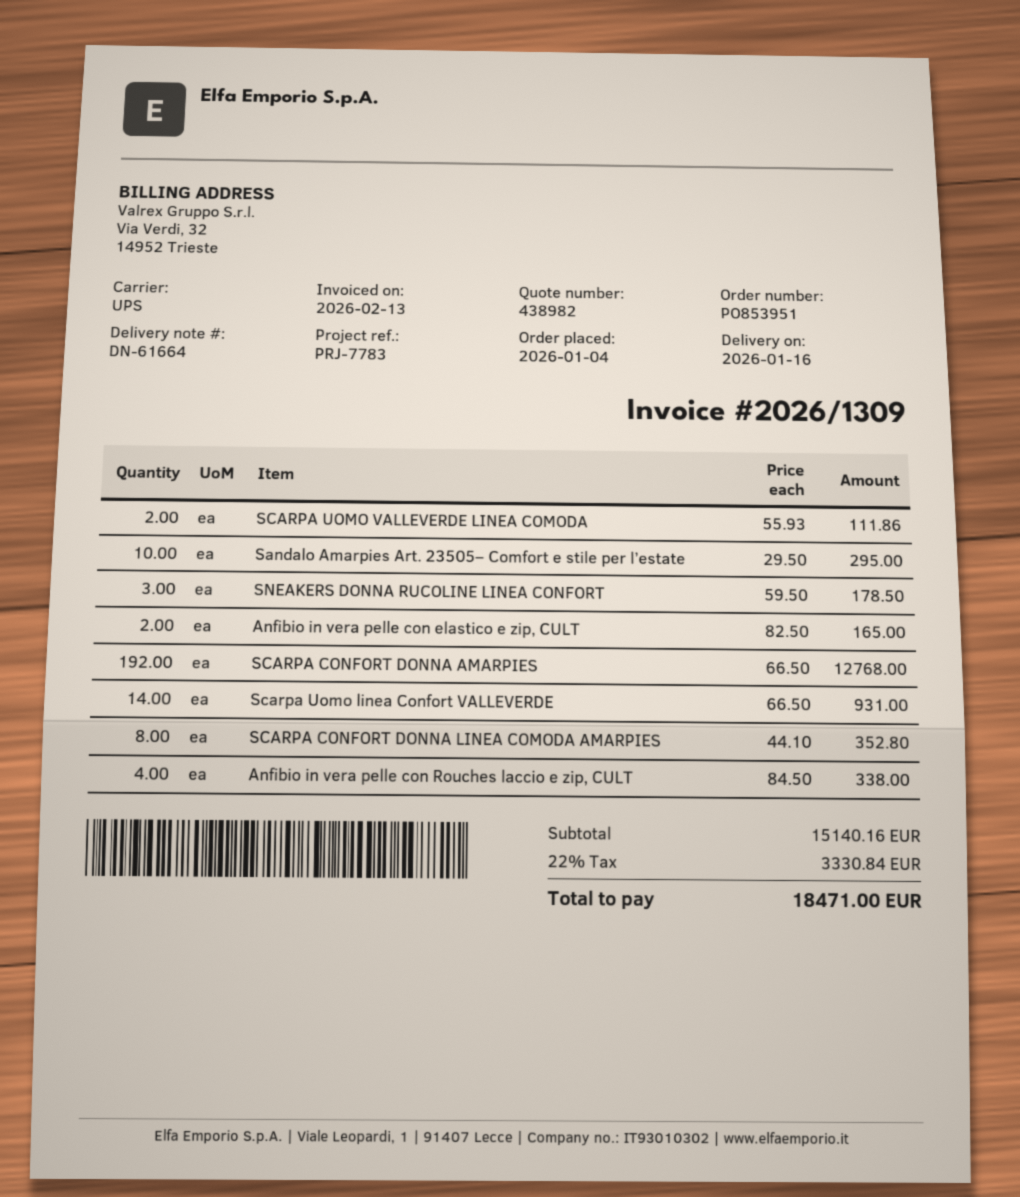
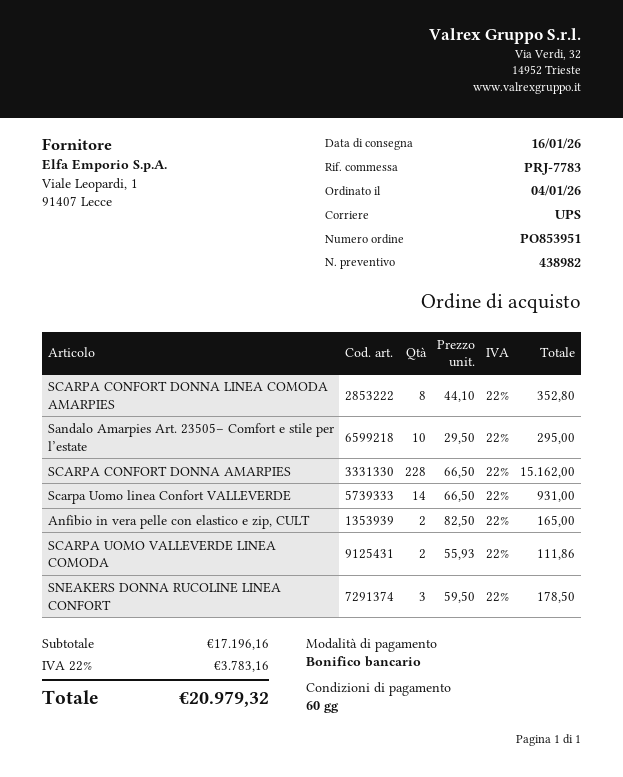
SCARPA CONFORT DONNA AMARPIES: 192 x 66.50 = 12768.00 -> 228 x 66.50 = 15162.00
Anfibio in vera pelle con Rouches laccio e zip, CULT: 4 x 84.50 = 338.00 -> none
subtotal: 15140.16 -> 17196.16
tax: 22% = 3330.84 -> 22% = 3783.16
total: 18471.00 -> 20979.32

